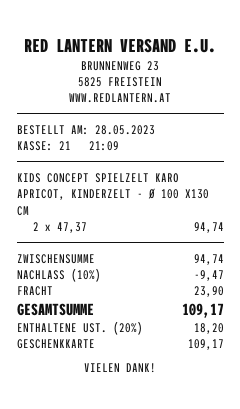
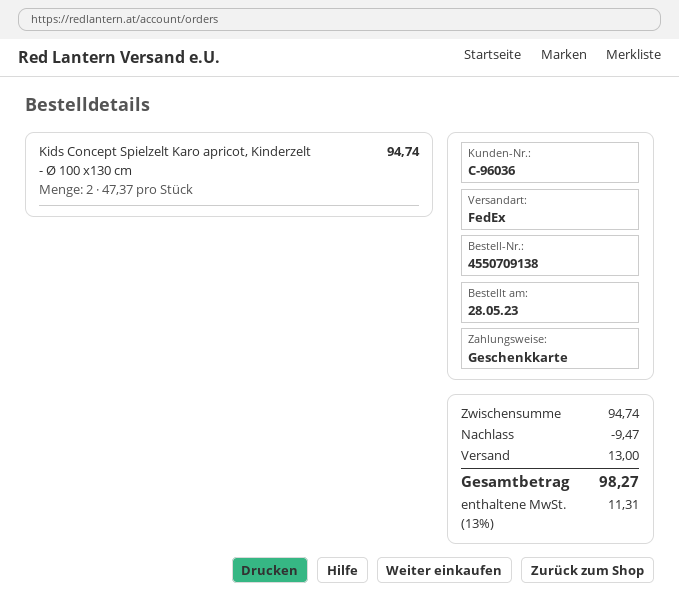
shipping: 23.90 -> 13.00
tax: 20% = 18.20 -> 13% = 11.31
total: 109.17 -> 98.27

